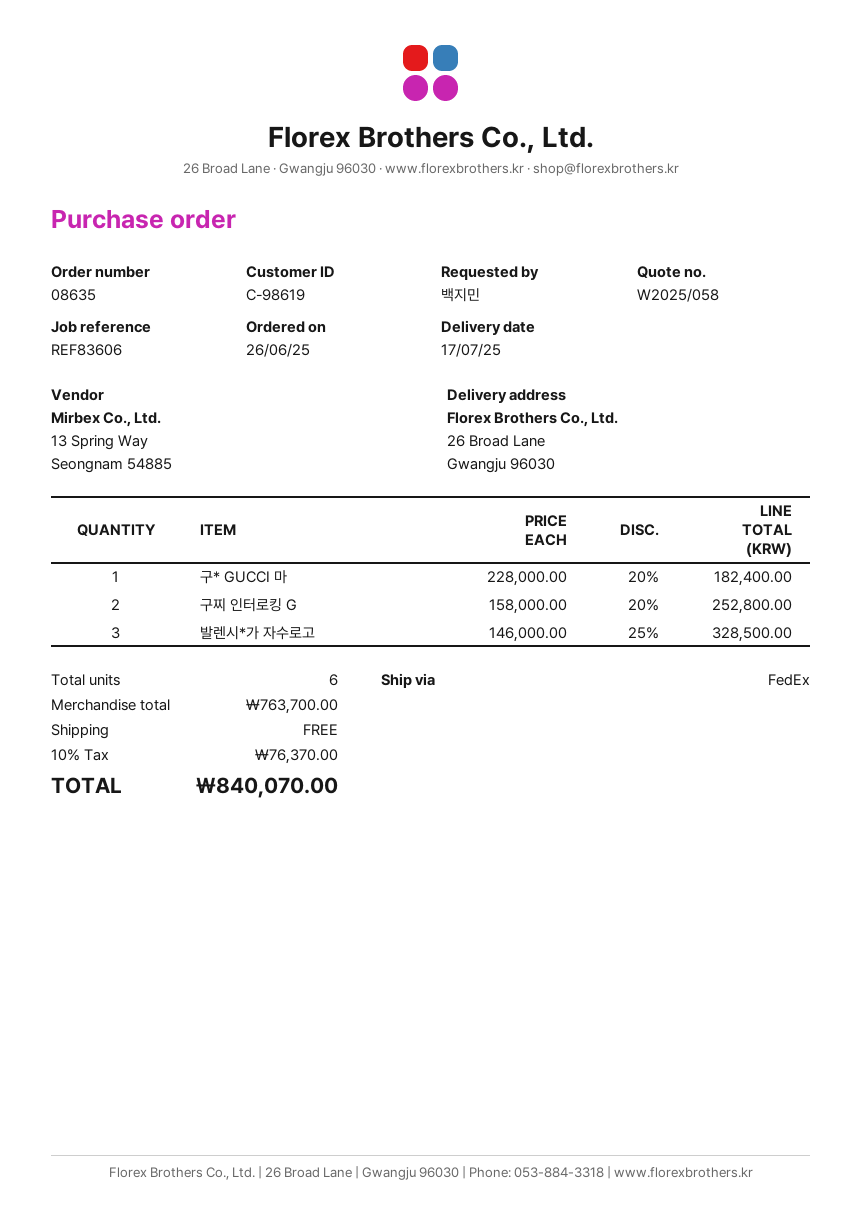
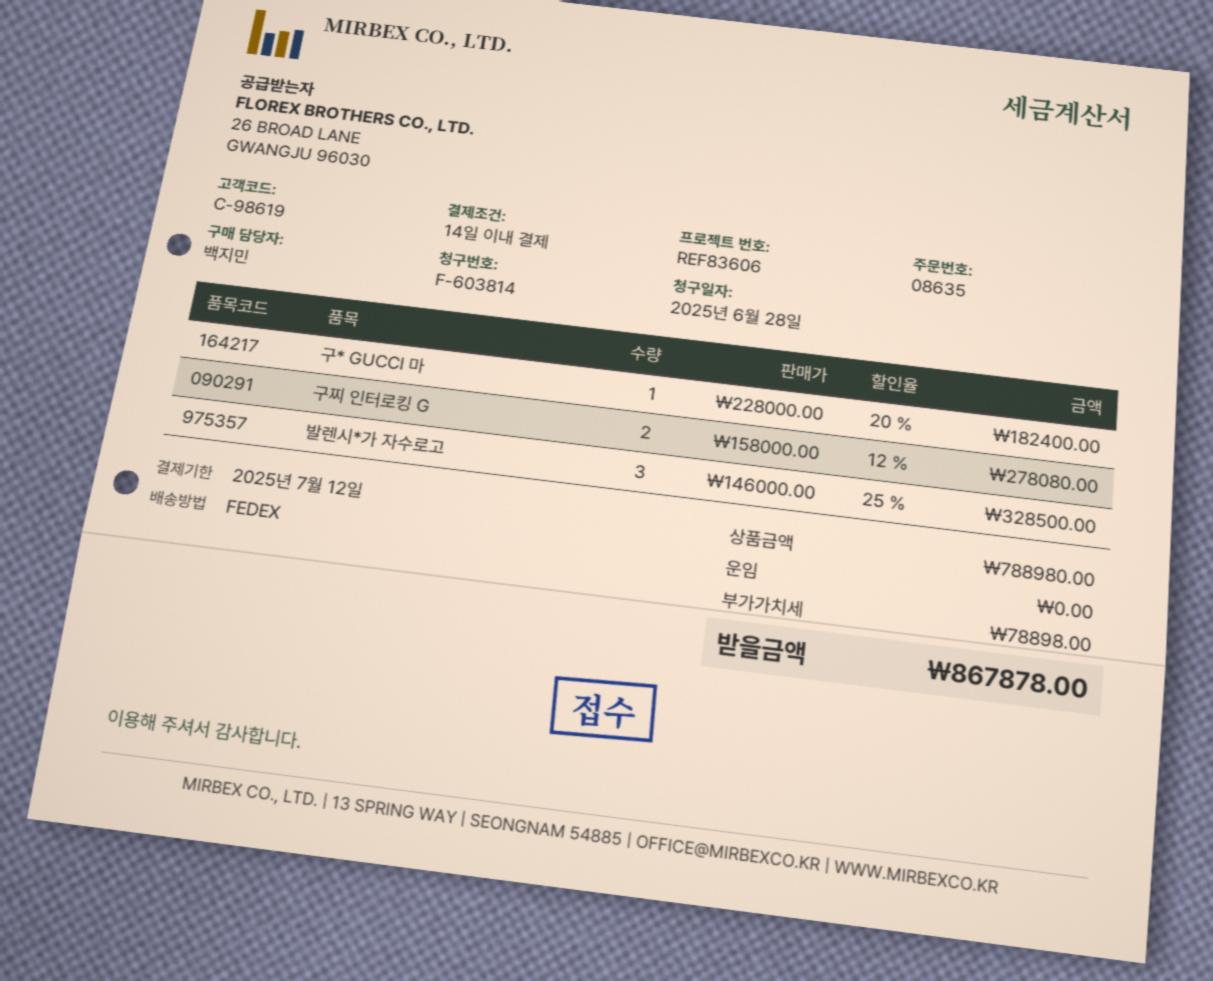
구찌 인터로킹 G: 2 x 158000.00 - 20% = 252800.00 -> 2 x 158000.00 - 12% = 278080.00
subtotal: 763700.00 -> 788980.00
tax: 76370.00 -> 78898.00
total: 840070.00 -> 867878.00

